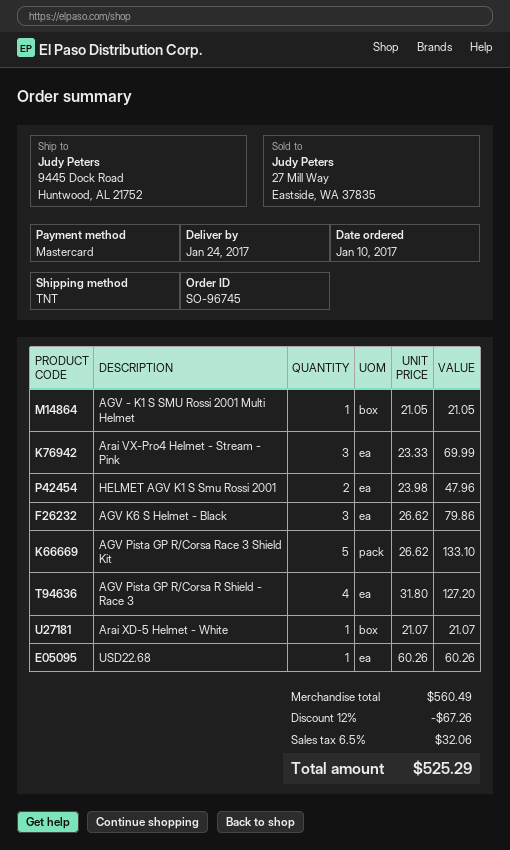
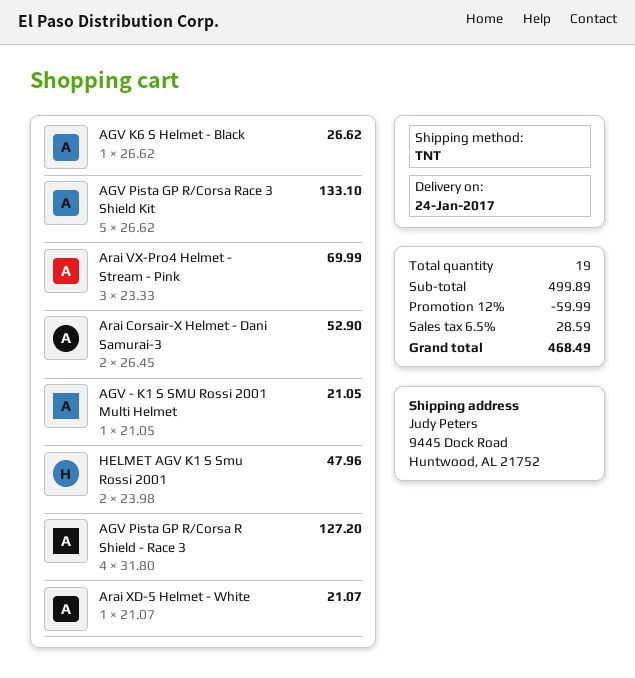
AGV K6 S Helmet - Black: 3 x 26.62 = 79.86 -> 1 x 26.62 = 26.62
USD22.68: 1 x 60.26 = 60.26 -> none
Arai Corsair-X Helmet - Dani Samurai-3: none -> 2 x 26.45 = 52.90
subtotal: 560.49 -> 499.89
discount: 12% = 67.26 -> 12% = 59.99
tax: 6.5% = 32.06 -> 6.5% = 28.59
total: 525.29 -> 468.49

